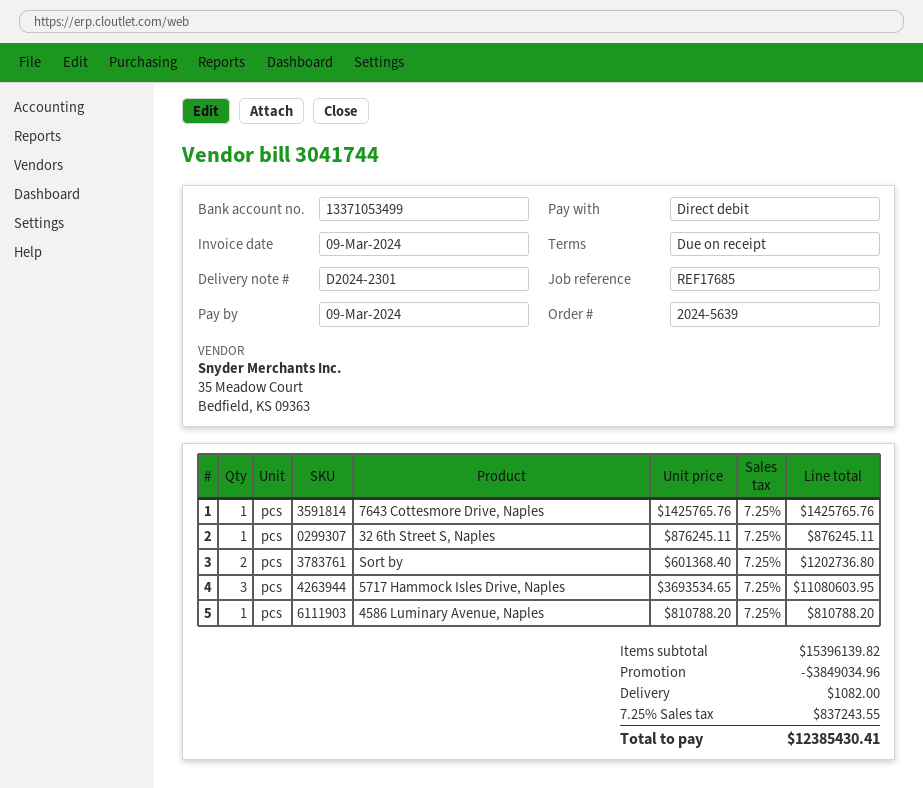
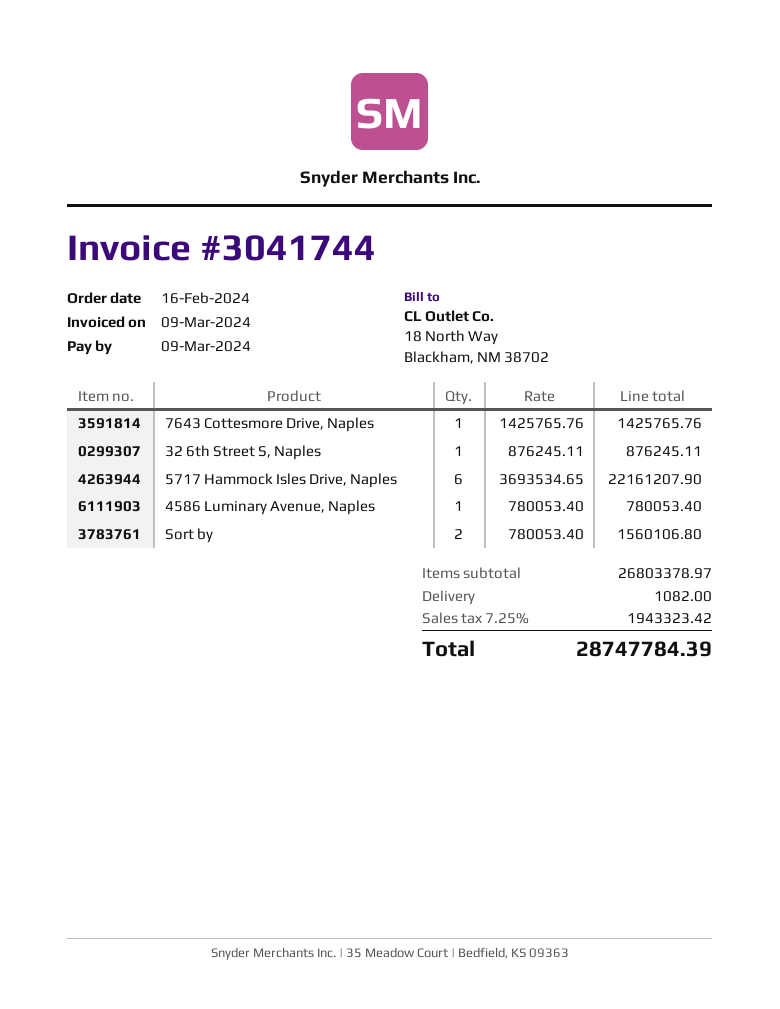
Sort by: 2 x 601368.40 = 1202736.80 -> 2 x 780053.40 = 1560106.80
5717 Hammock Isles Drive, Naples: 3 x 3693534.65 = 11080603.95 -> 6 x 3693534.65 = 22161207.90
4586 Luminary Avenue, Naples: 1 x 810788.20 = 810788.20 -> 1 x 780053.40 = 780053.40
subtotal: 15396139.82 -> 26803378.97
discount: 3849034.96 -> none
tax: 7.25% = 837243.55 -> 7.25% = 1943323.42
total: 12385430.41 -> 28747784.39

